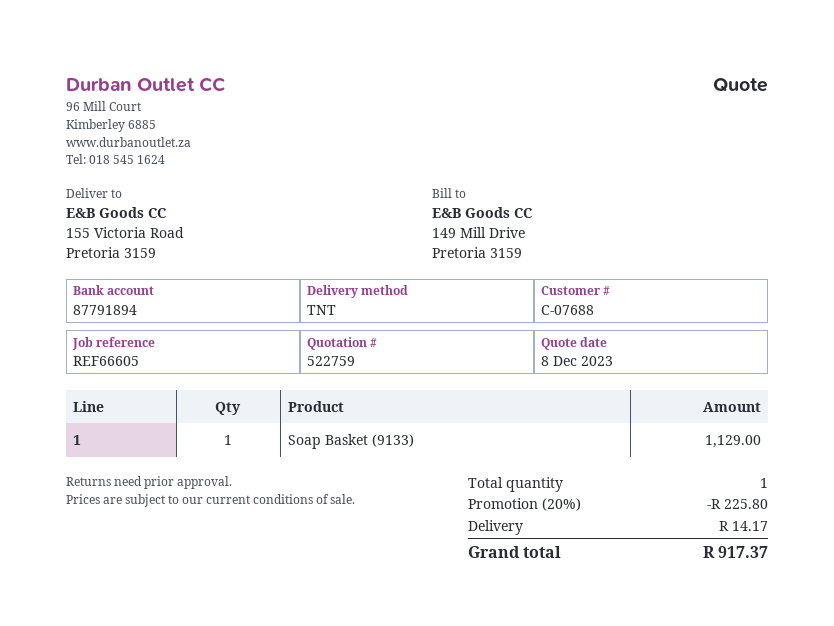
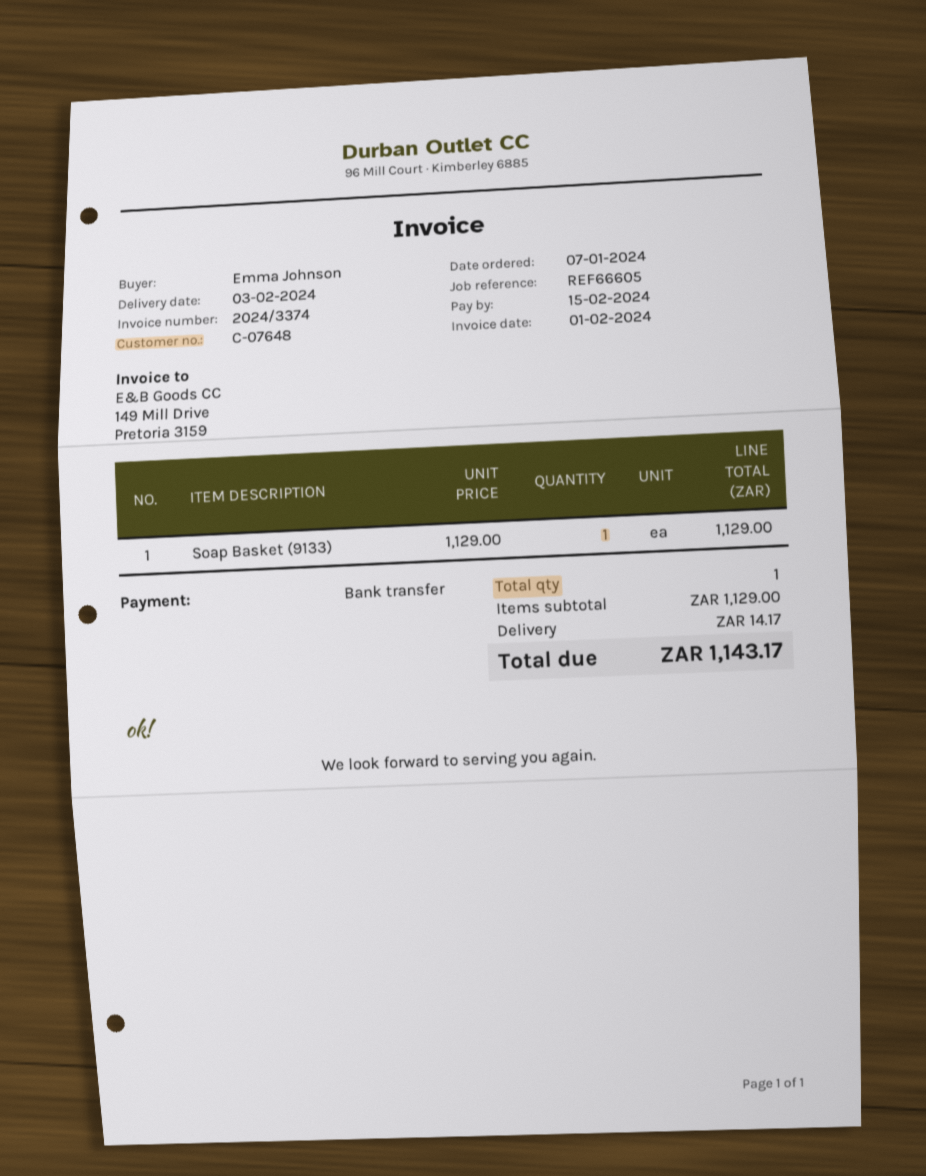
customer number: C-07688 -> C-07648
discount: 20% = 225.80 -> none
total: 917.37 -> 1143.17

